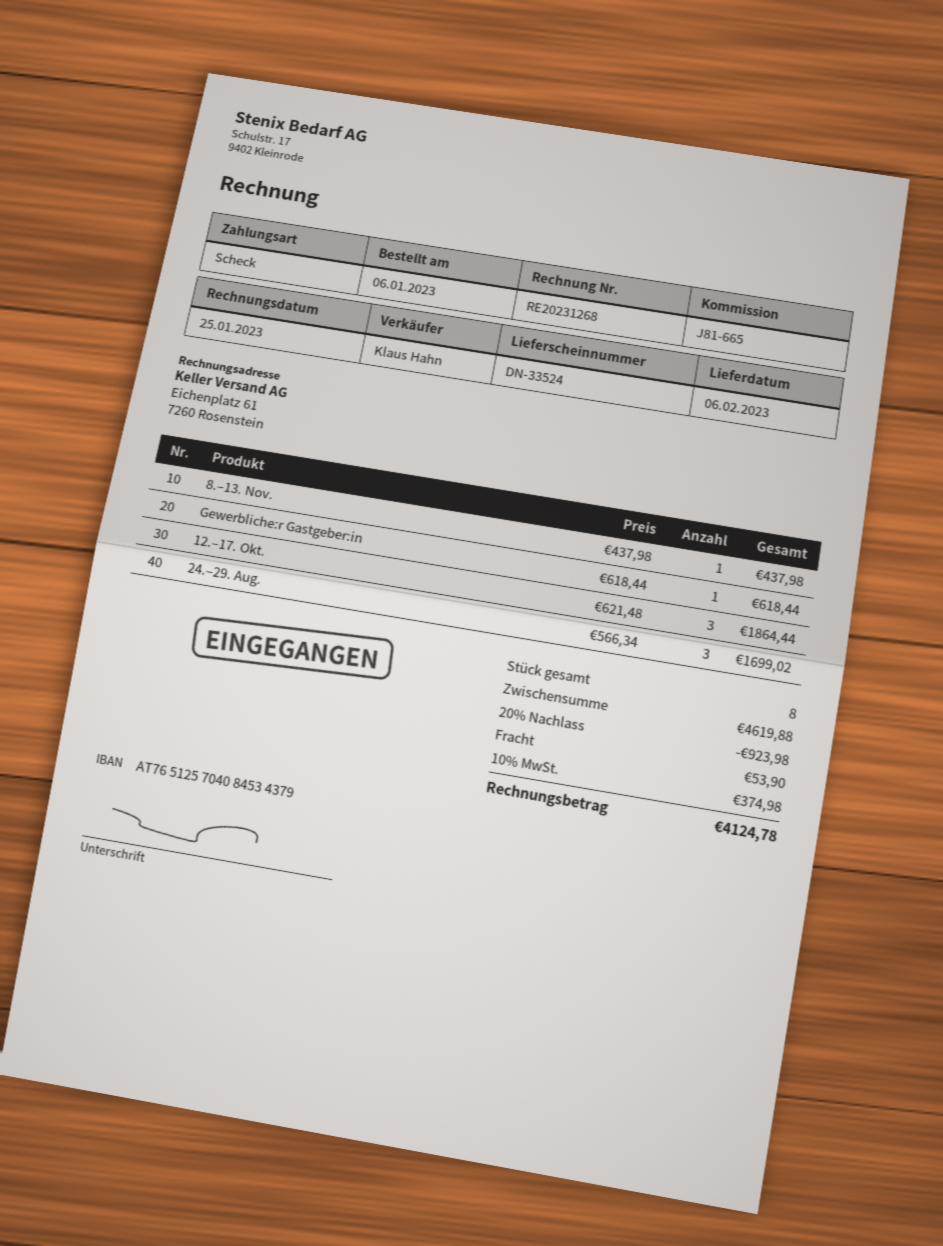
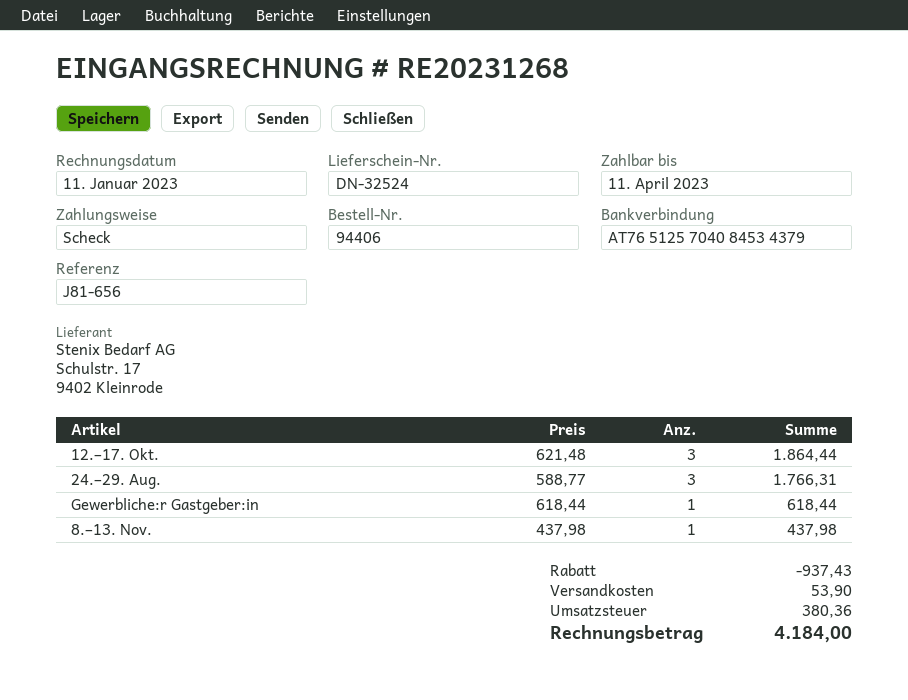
delivery note number: DN-33524 -> DN-32524
invoice date: 2023-01-25 -> 2023-01-11
reference: J81-665 -> J81-656
24.–29. Aug.: 3 x 566.34 = 1699.02 -> 3 x 588.77 = 1766.31
discount: 923.98 -> 937.43
tax: 374.98 -> 380.36
total: 4124.78 -> 4184.00

